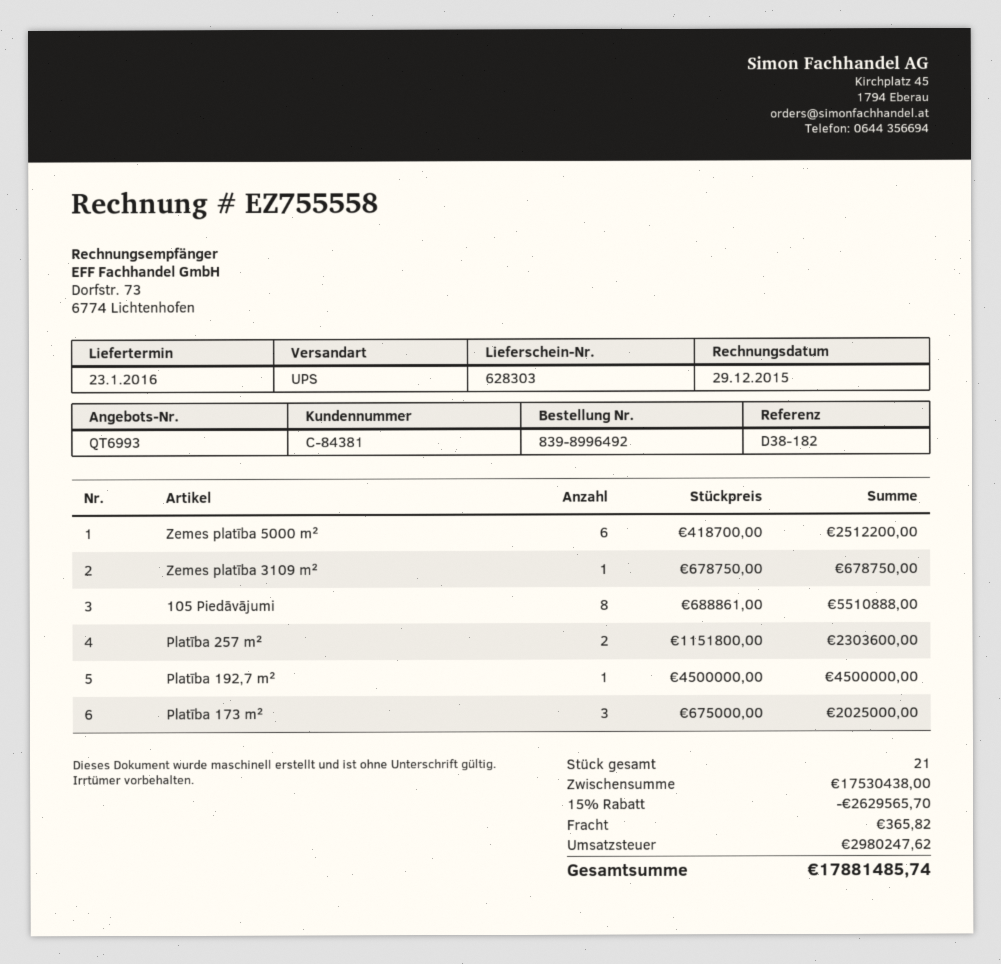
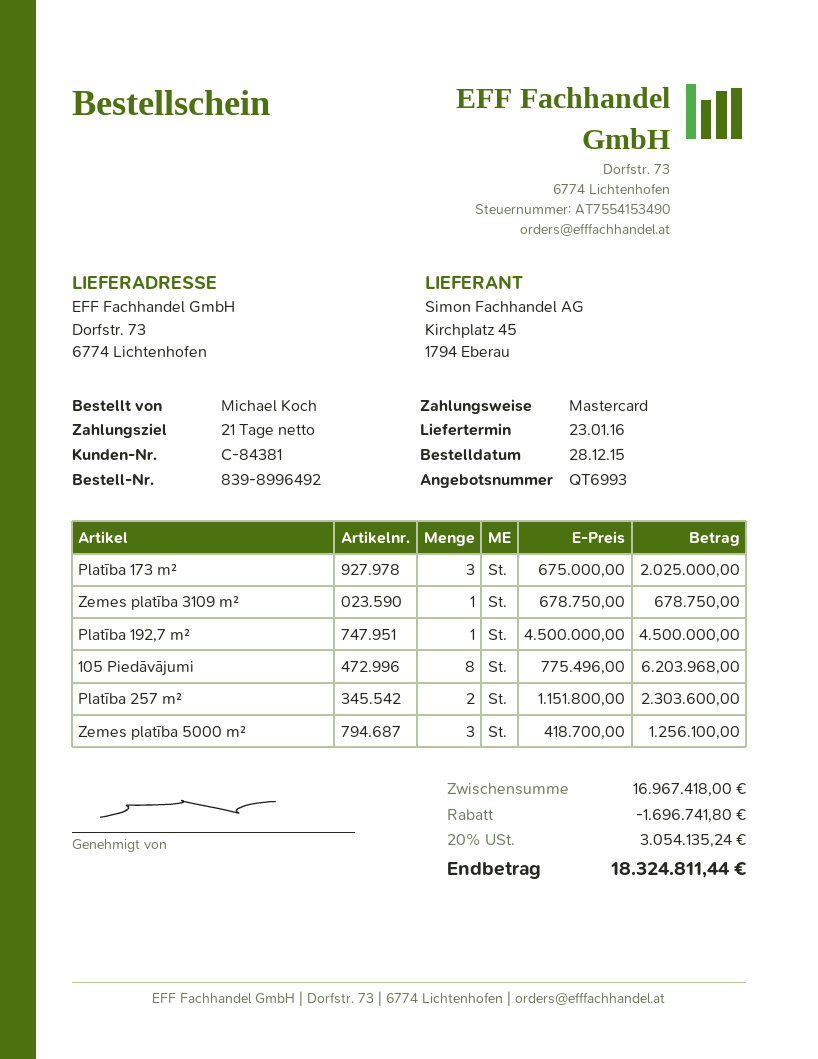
Zemes platība 5000 m²: 6 x 418700.00 = 2512200.00 -> 3 x 418700.00 = 1256100.00
105 Piedāvājumi: 8 x 688861.00 = 5510888.00 -> 8 x 775496.00 = 6203968.00
subtotal: 17530438.00 -> 16967418.00
discount: 2629565.70 -> 1696741.80
shipping: 365.82 -> none
tax: 2980247.62 -> 3054135.24
total: 17881485.74 -> 18324811.44

